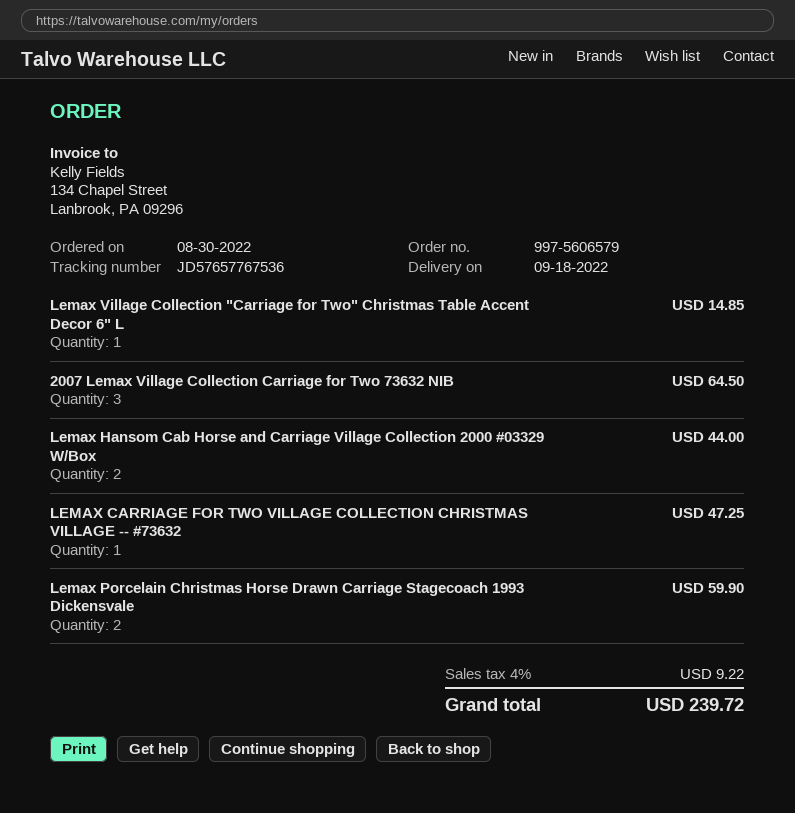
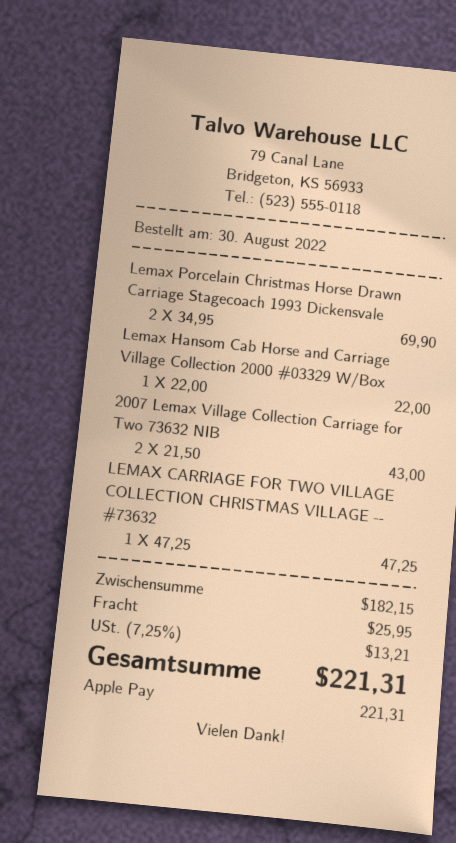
Lemax Village Collection "Carriage for Two" Christmas Table Accent Decor 6" L: 1 for 14.85 -> none
2007 Lemax Village Collection Carriage for Two 73632 NIB: 3 for 64.50 -> 2 for 43.00
Lemax Hansom Cab Horse and Carriage Village Collection 2000 #03329 W/Box: 2 for 44.00 -> 1 for 22.00
Lemax Porcelain Christmas Horse Drawn Carriage Stagecoach 1993 Dickensvale: 2 for 59.90 -> 2 for 69.90
shipping: none -> 25.95
tax: 4% = 9.22 -> 7.25% = 13.21
total: 239.72 -> 221.31

